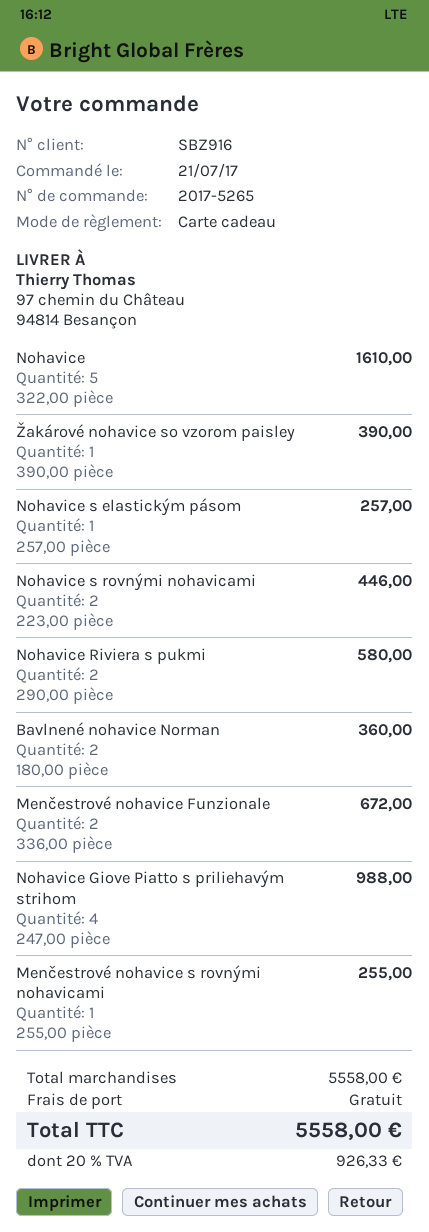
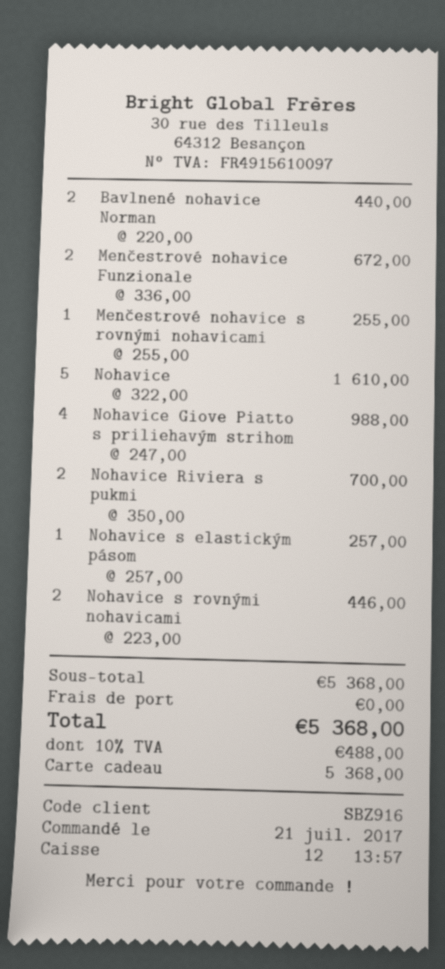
Žakárové nohavice so vzorom paisley: 1 x 390.00 = 390.00 -> none
Nohavice Riviera s pukmi: 2 x 290.00 = 580.00 -> 2 x 350.00 = 700.00
Bavlnené nohavice Norman: 2 x 180.00 = 360.00 -> 2 x 220.00 = 440.00
subtotal: 5558.00 -> 5368.00
tax: 20% = 926.33 -> 10% = 488.00
total: 5558.00 -> 5368.00

